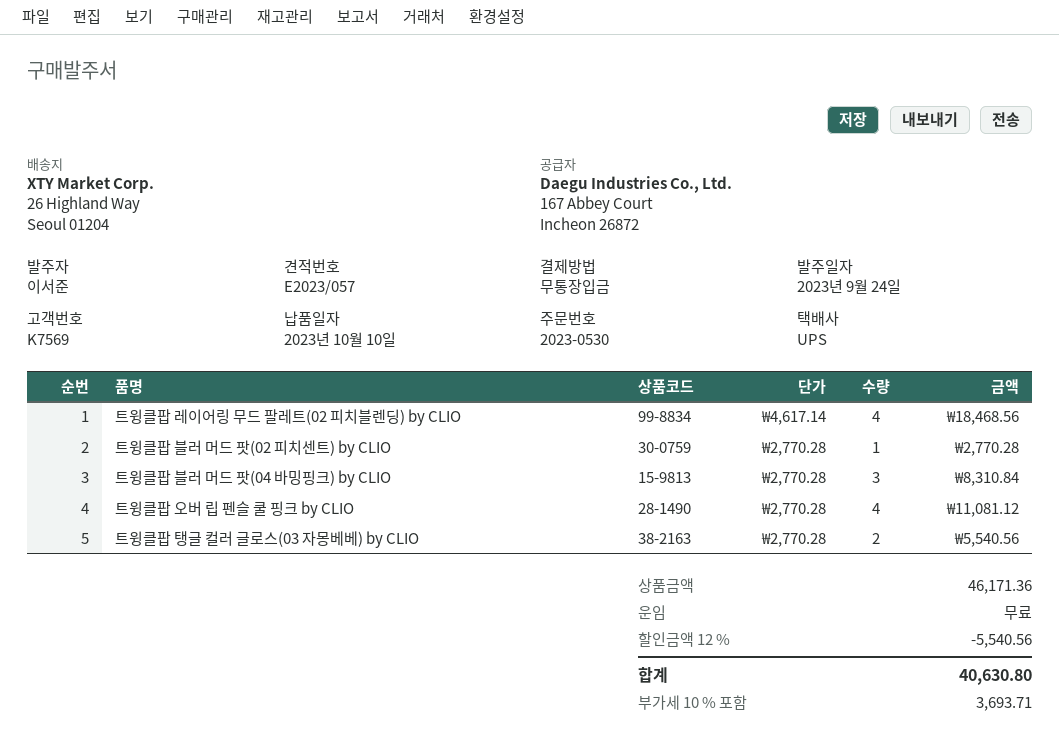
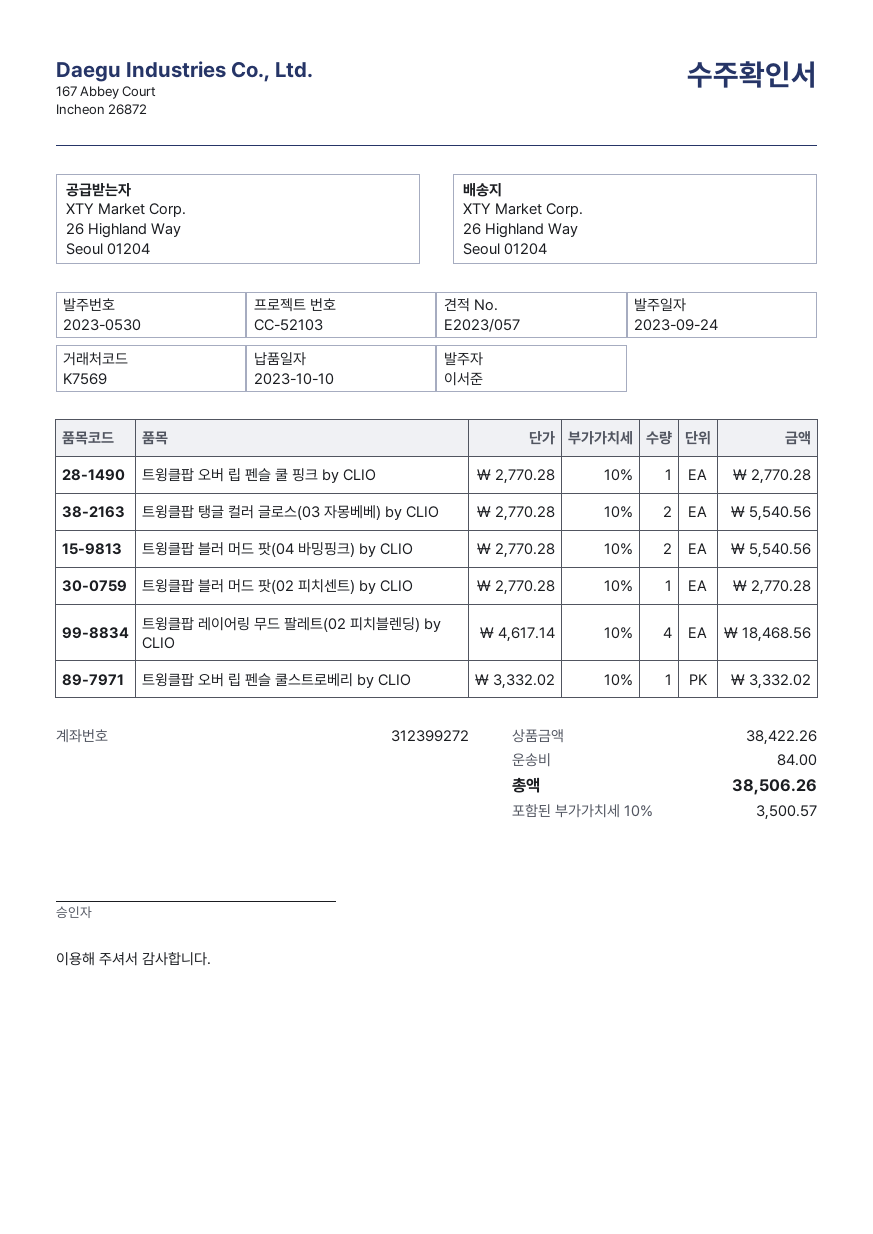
트윙클팝 블러 머드 팟(04 바밍핑크) by CLIO: 3 x 2770.28 = 8310.84 -> 2 x 2770.28 = 5540.56
트윙클팝 오버 립 펜슬 쿨 핑크 by CLIO: 4 x 2770.28 = 11081.12 -> 1 x 2770.28 = 2770.28
트윙클팝 오버 립 펜슬 쿨스트로베리 by CLIO: none -> 1 x 3332.02 = 3332.02
subtotal: 46171.36 -> 38422.26
discount: 12% = 5540.56 -> none
shipping: 0.00 -> 84.00
tax: 10% = 3693.71 -> 10% = 3500.57
total: 40630.80 -> 38506.26

